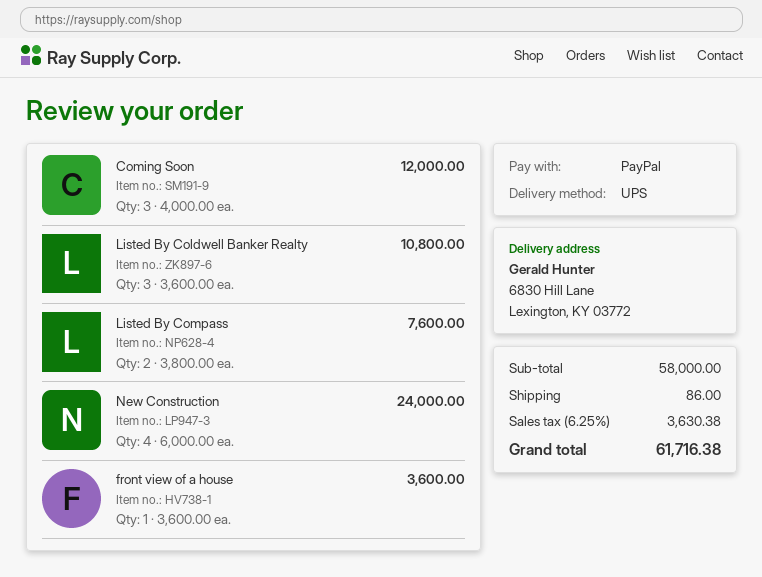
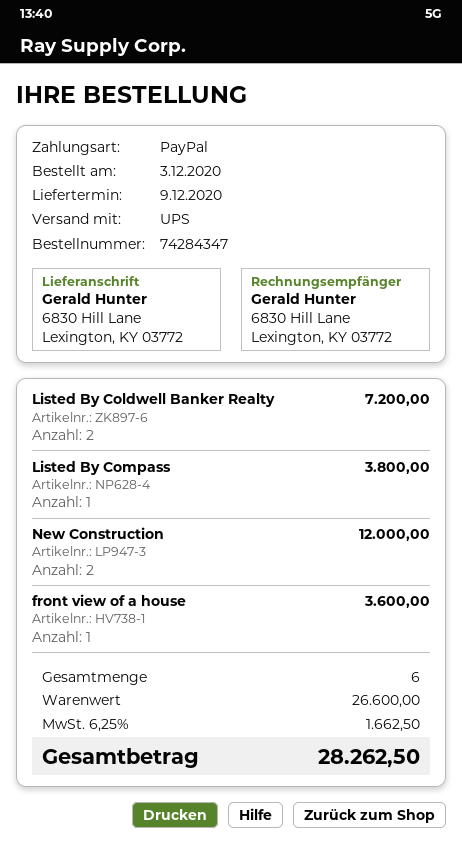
Coming Soon: 3 for 12000.00 -> none
Listed By Coldwell Banker Realty: 3 for 10800.00 -> 2 for 7200.00
Listed By Compass: 2 for 7600.00 -> 1 for 3800.00
New Construction: 4 for 24000.00 -> 2 for 12000.00
subtotal: 58000.00 -> 26600.00
shipping: 86.00 -> none
tax: 6.25% = 3630.38 -> 6.25% = 1662.50
total: 61716.38 -> 28262.50

